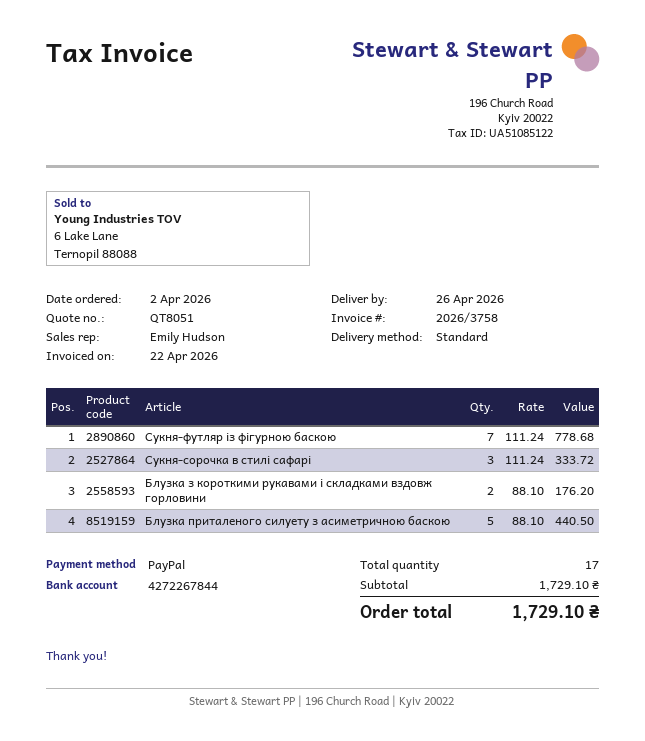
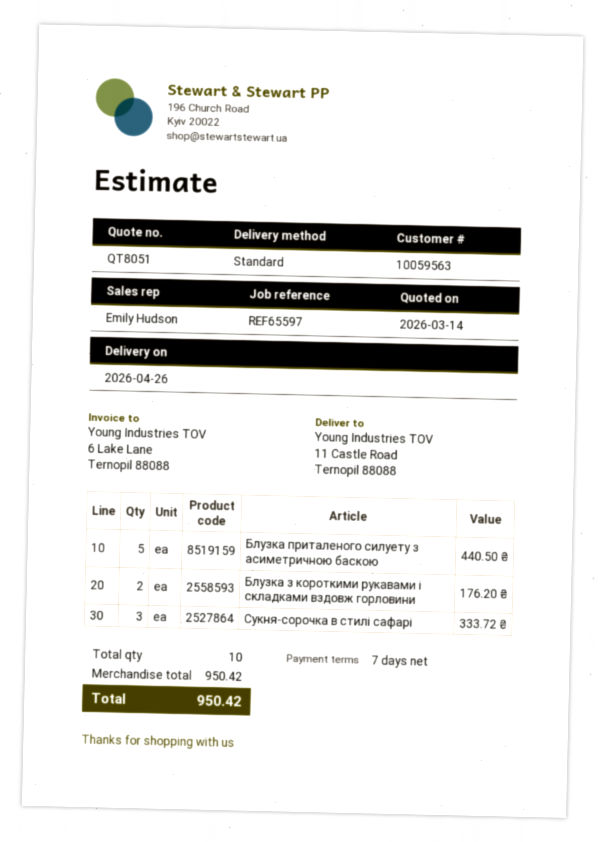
Сукня-футляр із фігурною баскою: 7 for 778.68 -> none
total quantity: 17 -> 10
subtotal: 1729.10 -> 950.42
total: 1729.10 -> 950.42

